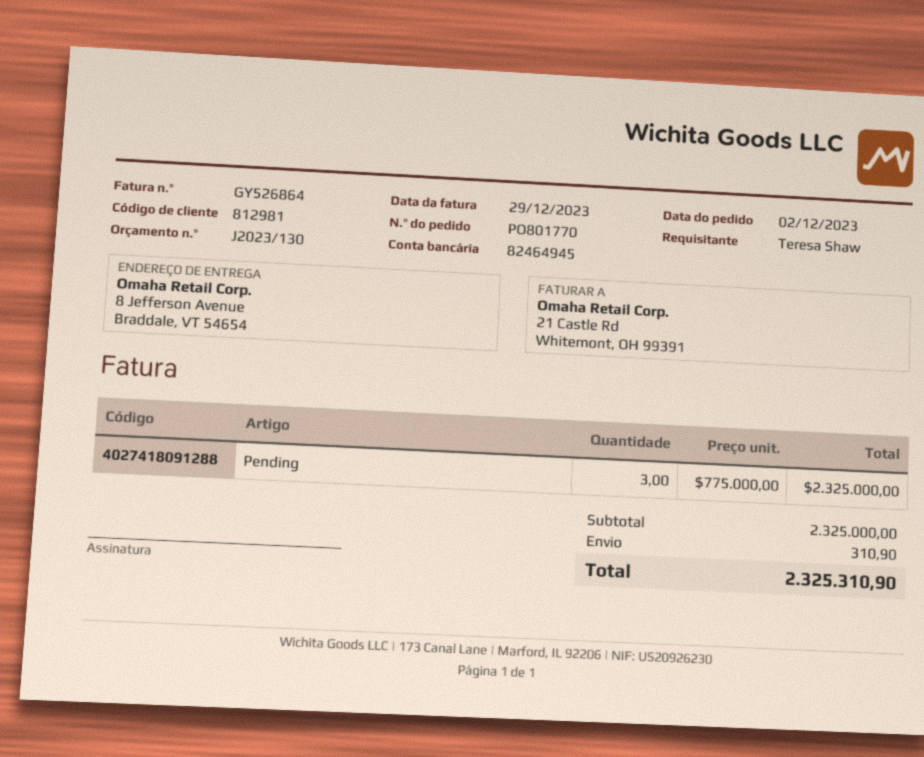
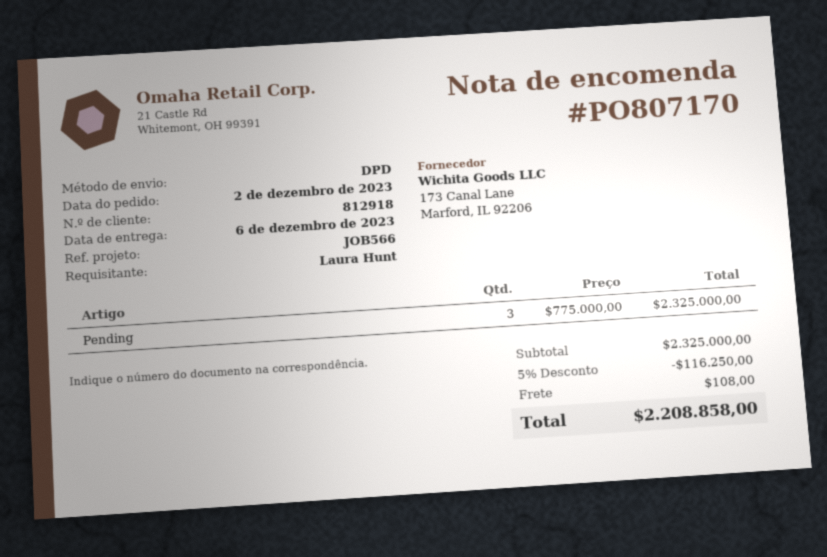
order number: PO801770 -> PO807170
customer number: 812981 -> 812918
ordered by: Teresa Shaw -> Laura Hunt
discount: none -> 5% = 116250.00
shipping: 310.90 -> 108.00
total: 2325310.90 -> 2208858.00

